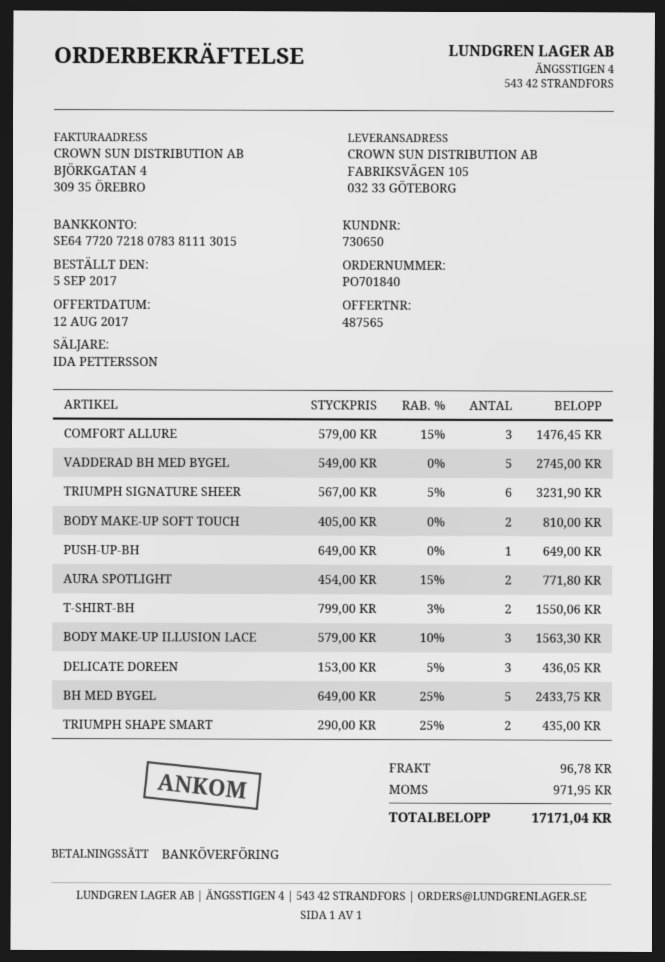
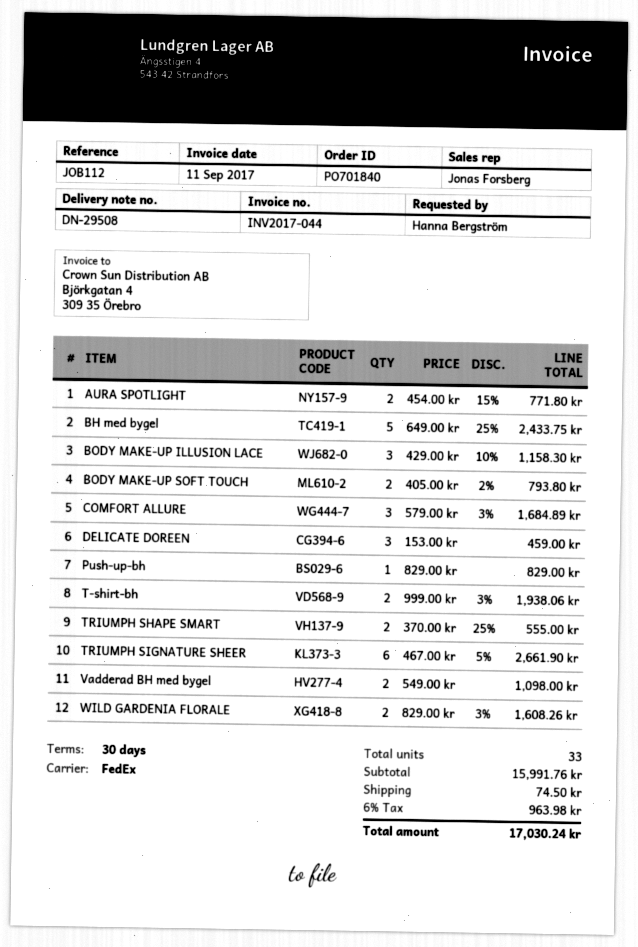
sales rep: IDA PETTERSSON -> Jonas Forsberg
COMFORT ALLURE: 3 x 579.00 - 15% = 1476.45 -> 3 x 579.00 - 3% = 1684.89
VADDERAD BH MED BYGEL: 5 x 549.00 = 2745.00 -> 2 x 549.00 = 1098.00
TRIUMPH SIGNATURE SHEER: 6 x 567.00 - 5% = 3231.90 -> 6 x 467.00 - 5% = 2661.90
BODY MAKE-UP SOFT TOUCH: 2 x 405.00 = 810.00 -> 2 x 405.00 - 2% = 793.80
PUSH-UP-BH: 1 x 649.00 = 649.00 -> 1 x 829.00 = 829.00
T-SHIRT-BH: 2 x 799.00 - 3% = 1550.06 -> 2 x 999.00 - 3% = 1938.06
BODY MAKE-UP ILLUSION LACE: 3 x 579.00 - 10% = 1563.30 -> 3 x 429.00 - 10% = 1158.30
DELICATE DOREEN: 3 x 153.00 - 5% = 436.05 -> 3 x 153.00 = 459.00
TRIUMPH SHAPE SMART: 2 x 290.00 - 25% = 435.00 -> 2 x 370.00 - 25% = 555.00
WILD GARDENIA FLORALE: none -> 2 x 829.00 - 3% = 1608.26
shipping: 96.78 -> 74.50
tax: 971.95 -> 963.98
total: 17171.04 -> 17030.24

